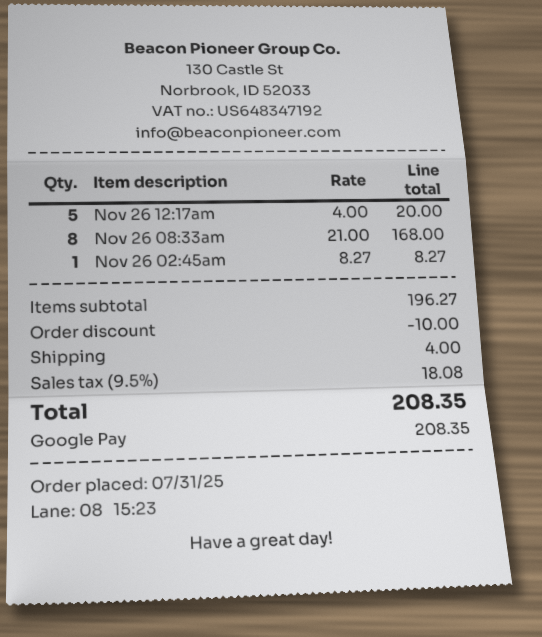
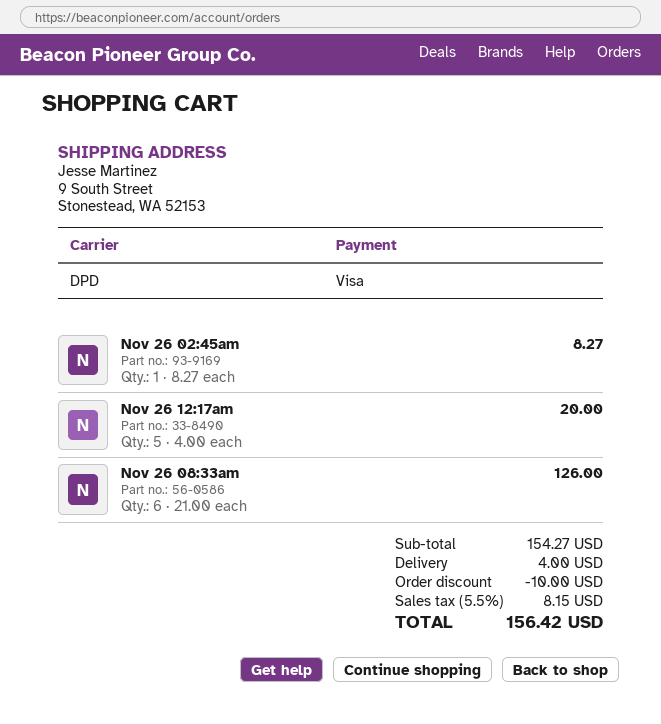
payment method: Google Pay -> Visa
Nov 26 08:33am: 8 x 21.00 = 168.00 -> 6 x 21.00 = 126.00
subtotal: 196.27 -> 154.27
tax: 9.5% = 18.08 -> 5.5% = 8.15
total: 208.35 -> 156.42

